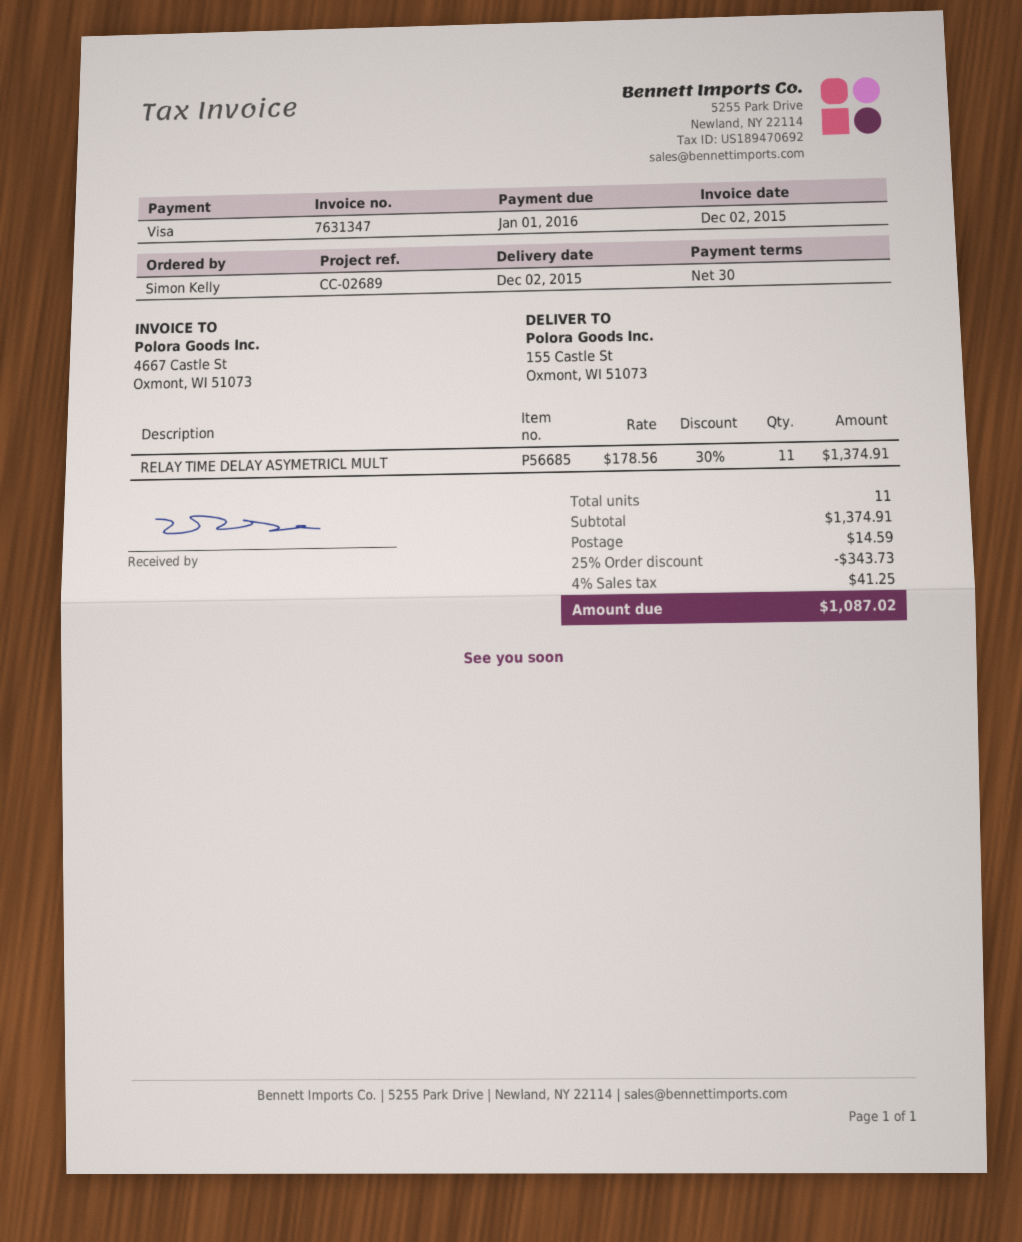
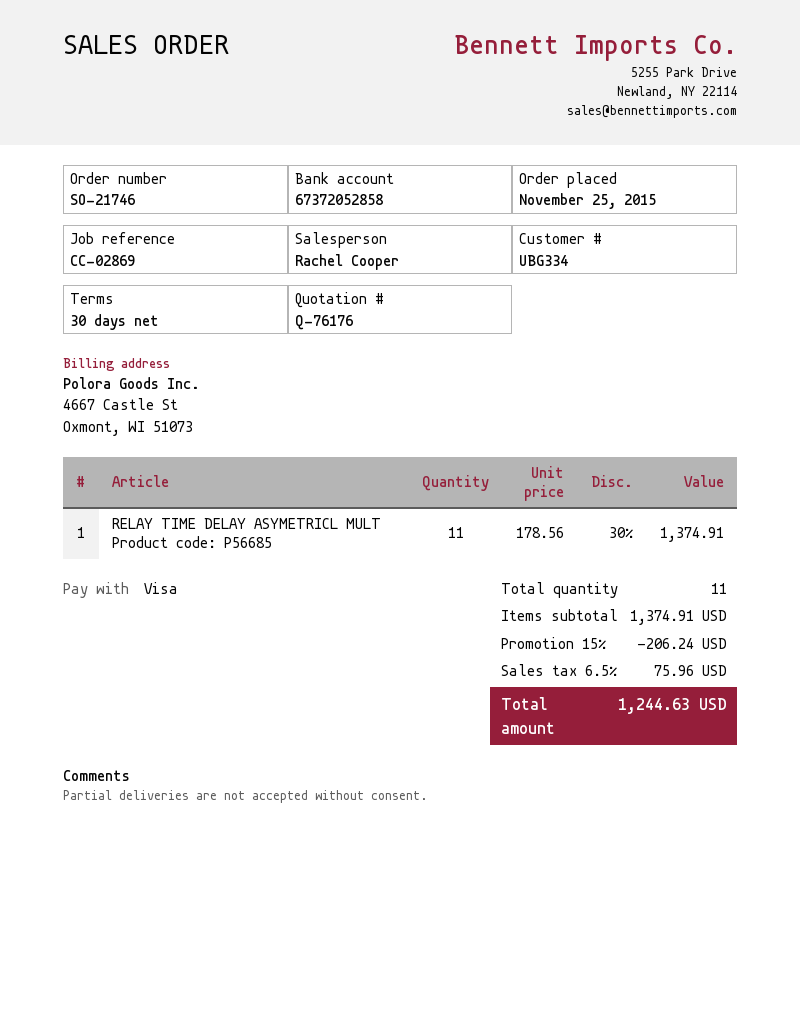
reference: CC-02689 -> CC-02869
discount: 25% = 343.73 -> 15% = 206.24
shipping: 14.59 -> none
tax: 4% = 41.25 -> 6.5% = 75.96
total: 1087.02 -> 1244.63

